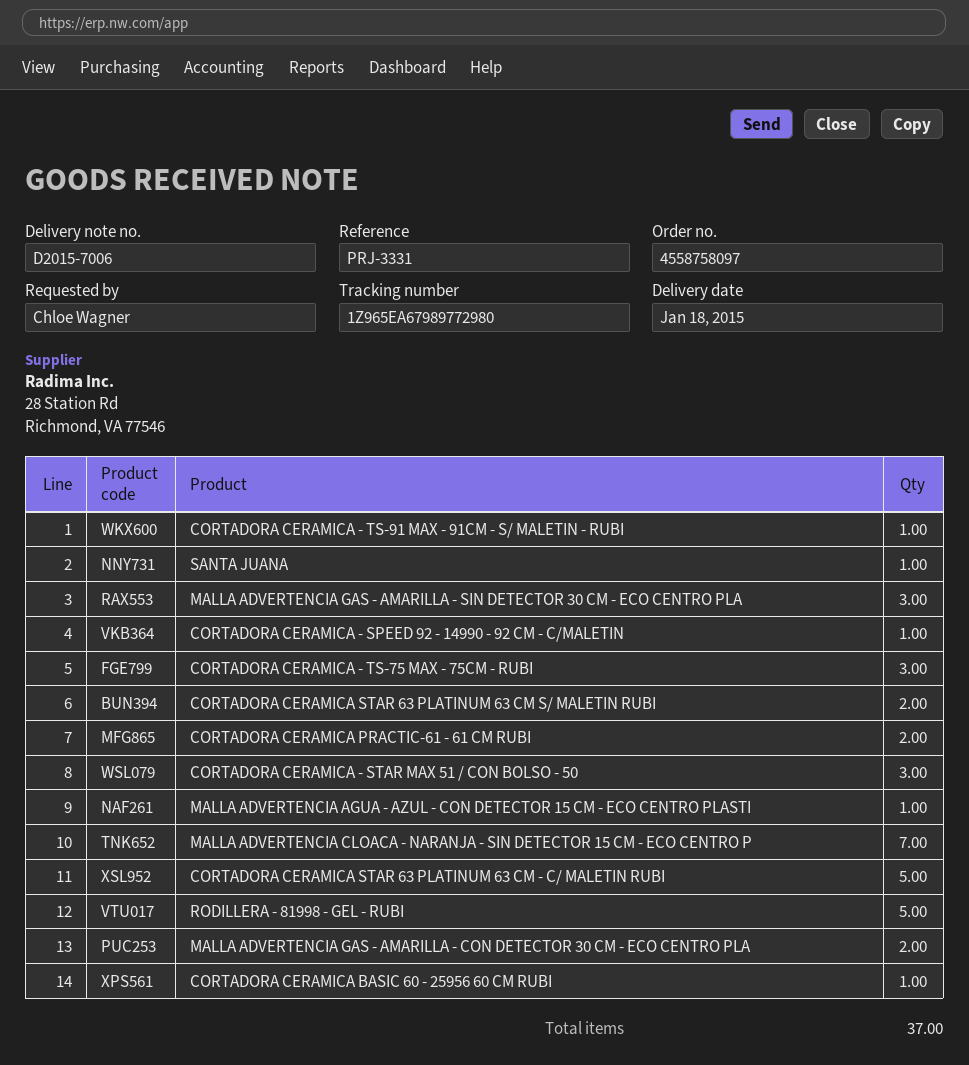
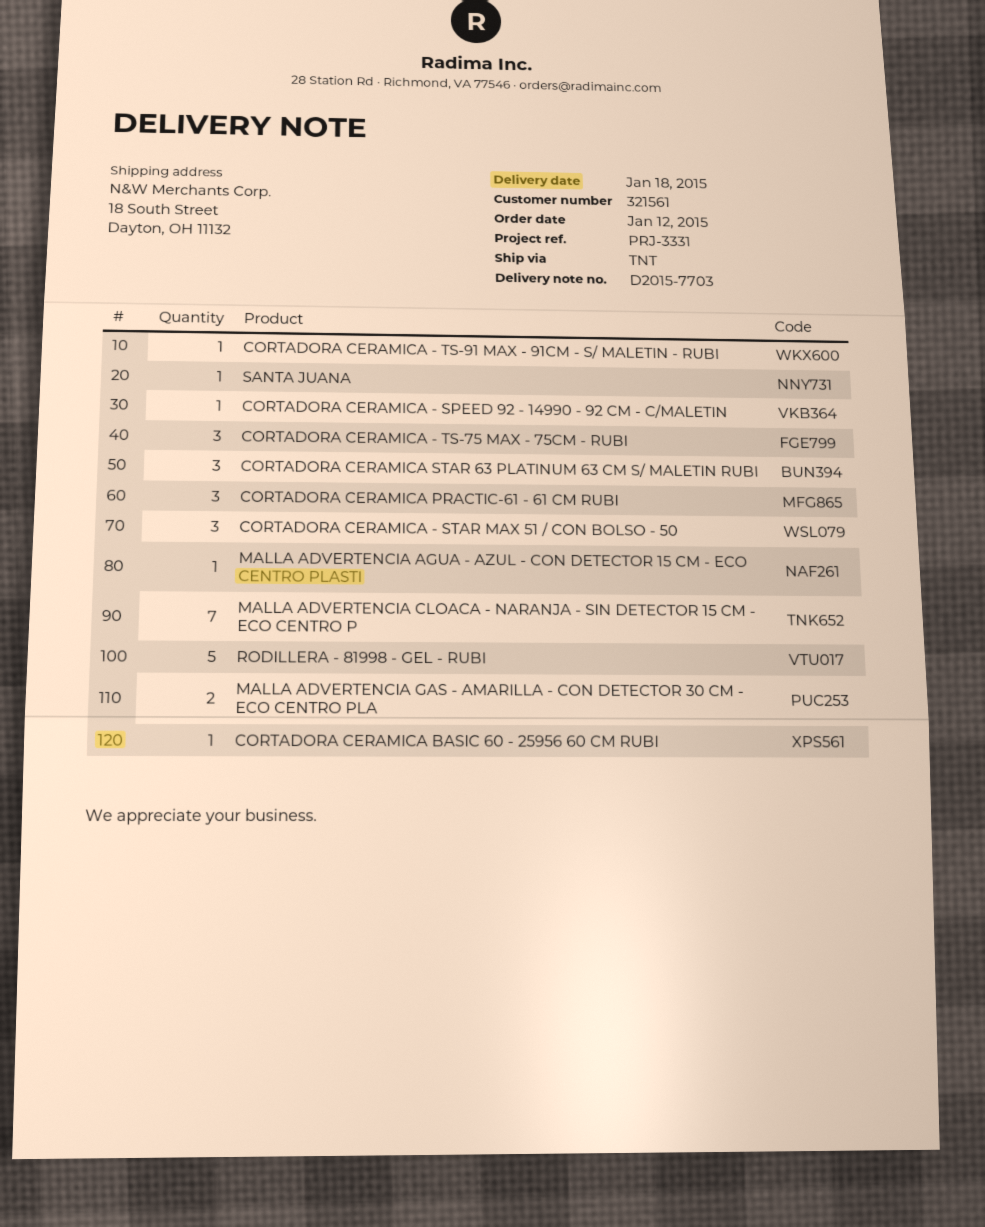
delivery note number: D2015-7006 -> D2015-7703
MALLA ADVERTENCIA GAS - AMARILLA - SIN DETECTOR 30 CM - ECO CENTRO PLA: 3 -> none
CORTADORA CERAMICA STAR 63 PLATINUM 63 CM S/ MALETIN RUBI: 2 -> 3
CORTADORA CERAMICA PRACTIC-61 - 61 CM RUBI: 2 -> 3
CORTADORA CERAMICA STAR 63 PLATINUM 63 CM - C/ MALETIN RUBI: 5 -> none

